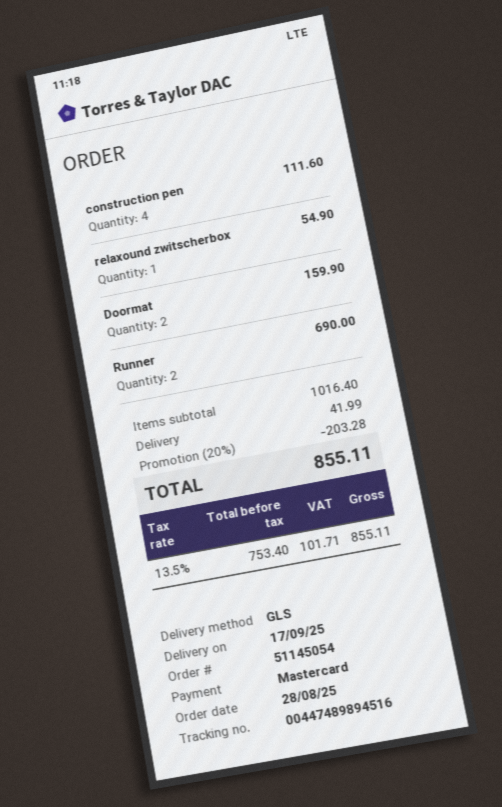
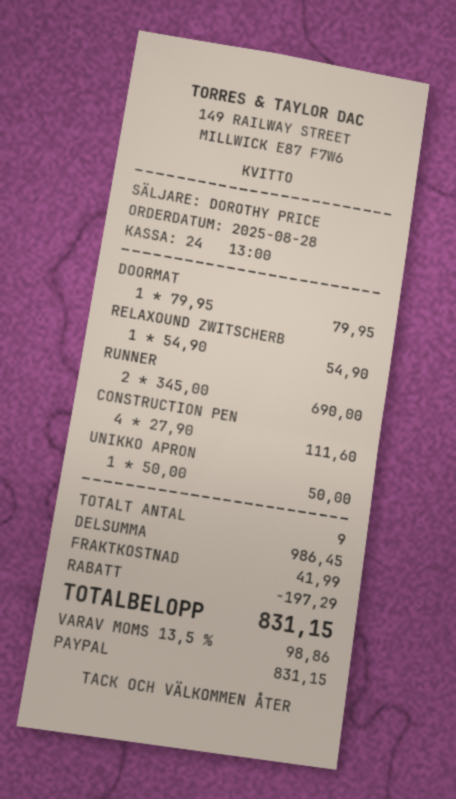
payment method: Mastercard -> PayPal
Doormat: 2 for 159.90 -> 1 for 79.95
UNIKKO APRON: none -> 1 for 50.00
subtotal: 1016.40 -> 986.45
discount: 203.28 -> 197.29
tax: 13.5% = 101.71 -> 13.5% = 98.86
total: 855.11 -> 831.15

